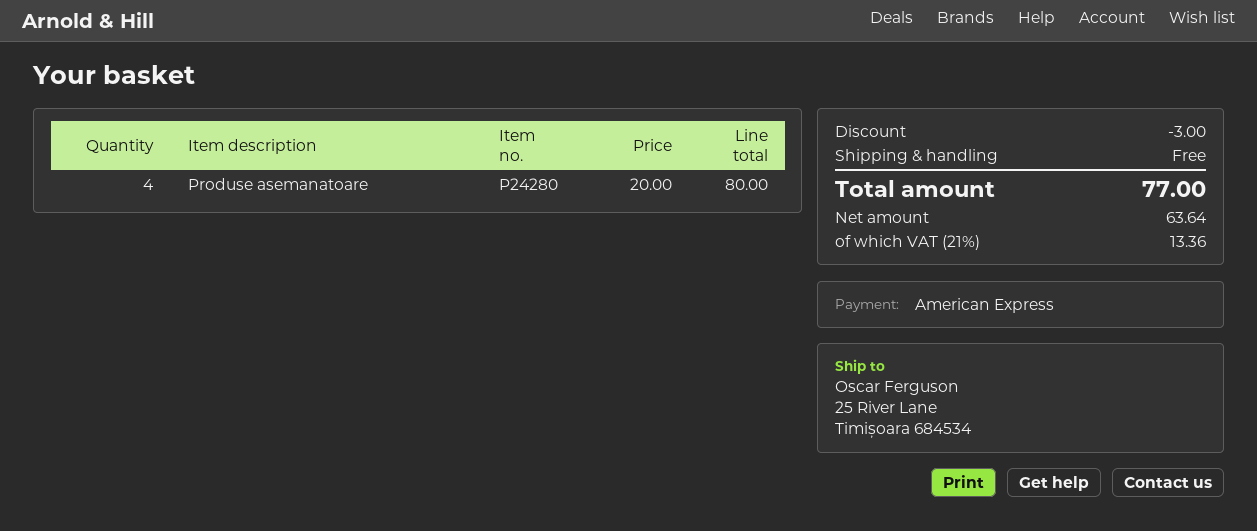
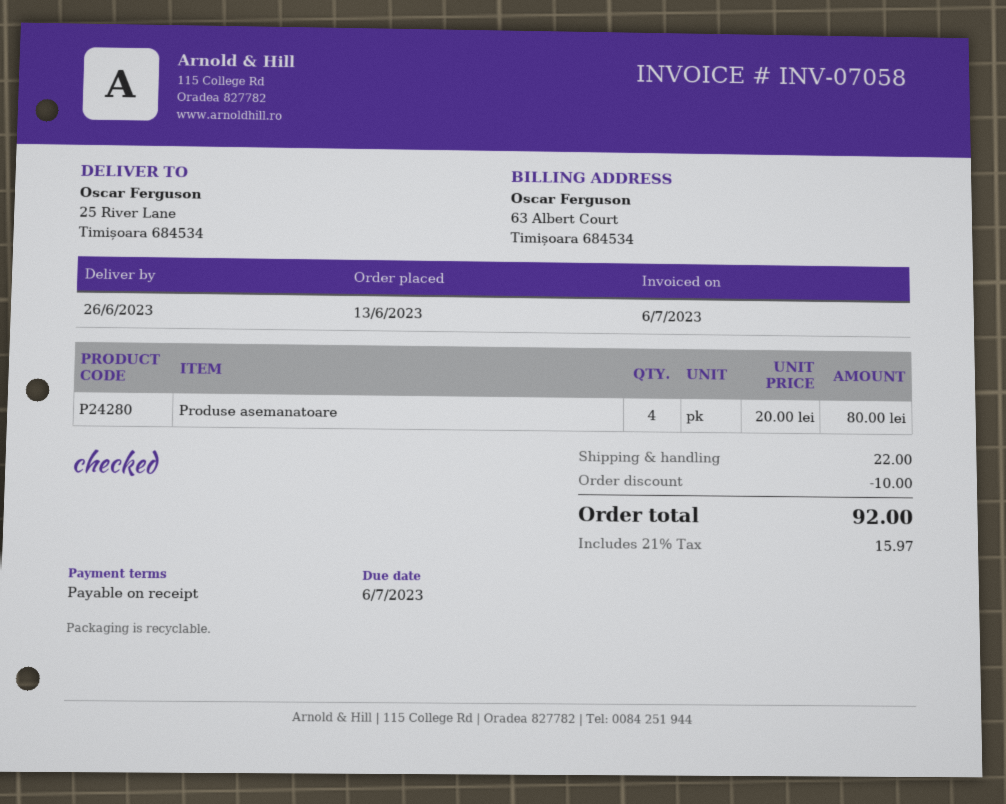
discount: 3.00 -> 10.00
shipping: 0.00 -> 22.00
tax: 21% = 13.36 -> 21% = 15.97
total: 77.00 -> 92.00

